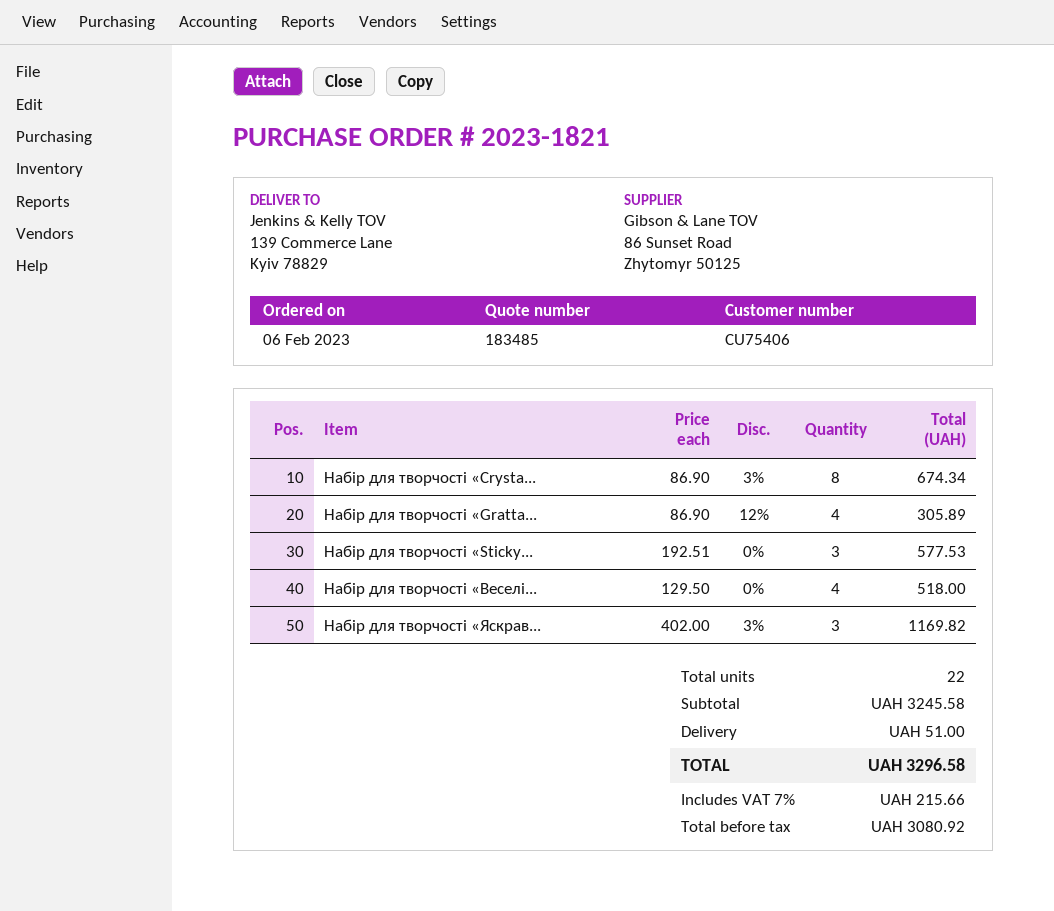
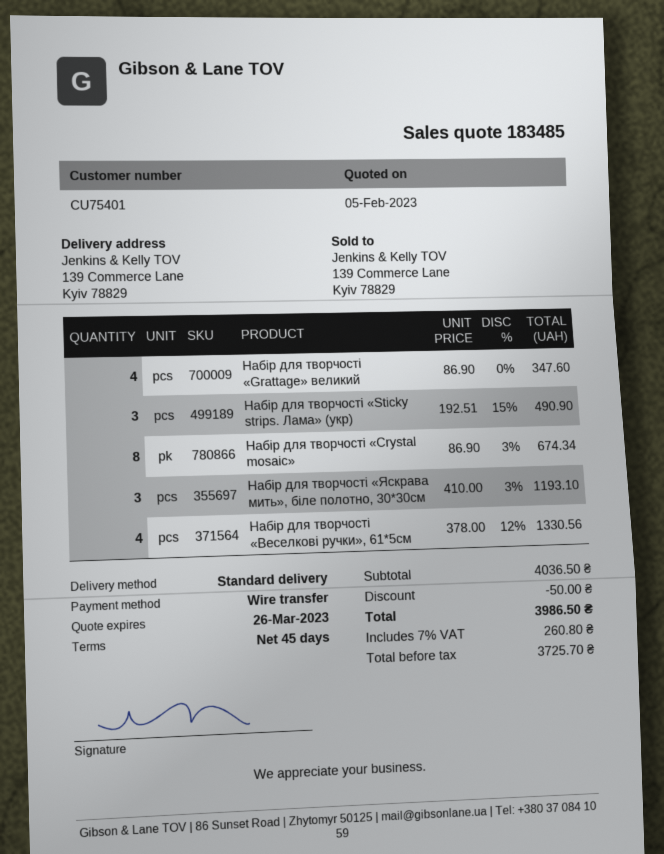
customer number: CU75406 -> CU75401
Набір для творчості «Gratta...: 4 x 86.90 - 12% = 305.89 -> 4 x 86.90 = 347.60
Набір для творчості «Sticky...: 3 x 192.51 = 577.53 -> 3 x 192.51 - 15% = 490.90
Набір для творчості «Веселі...: 4 x 129.50 = 518.00 -> none
Набір для творчості «Яскрав...: 3 x 402.00 - 3% = 1169.82 -> 3 x 410.00 - 3% = 1193.10
Набір для творчості «Веселкові ручки», 61*5см: none -> 4 x 378.00 - 12% = 1330.56
subtotal: 3245.58 -> 4036.50
discount: none -> 50.00
shipping: 51.00 -> none
net: 3080.92 -> 3725.70
tax: 7% = 215.66 -> 7% = 260.80
total: 3296.58 -> 3986.50

